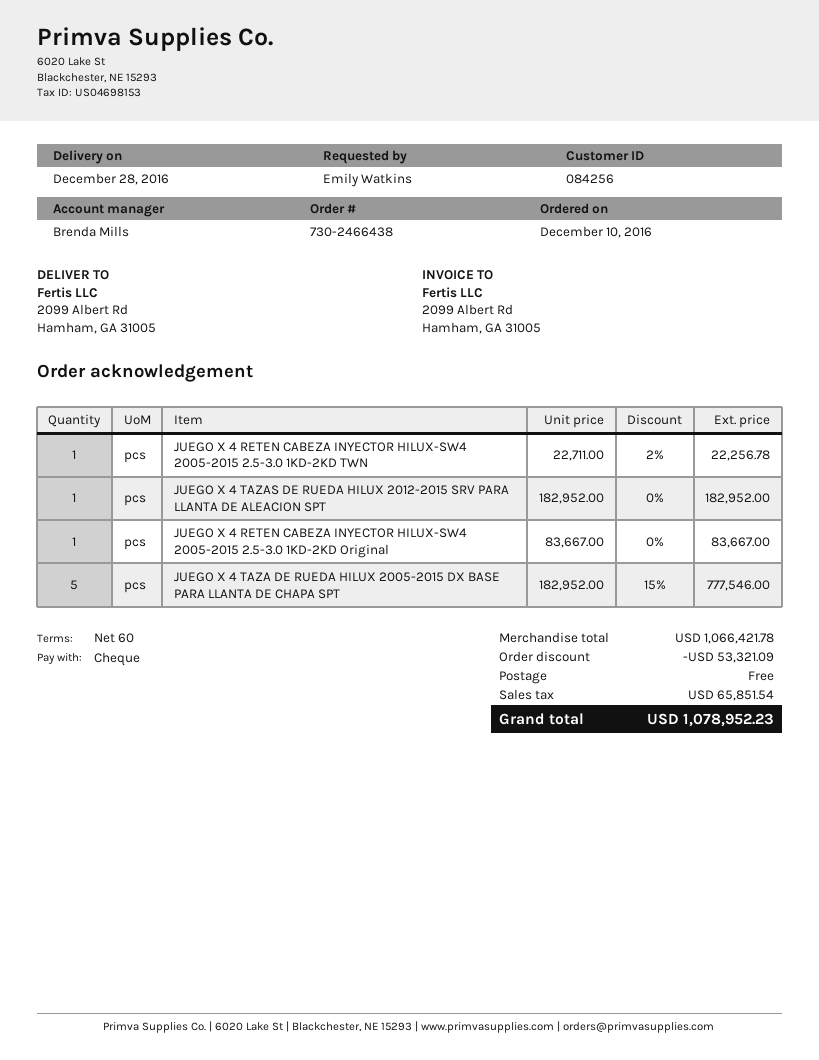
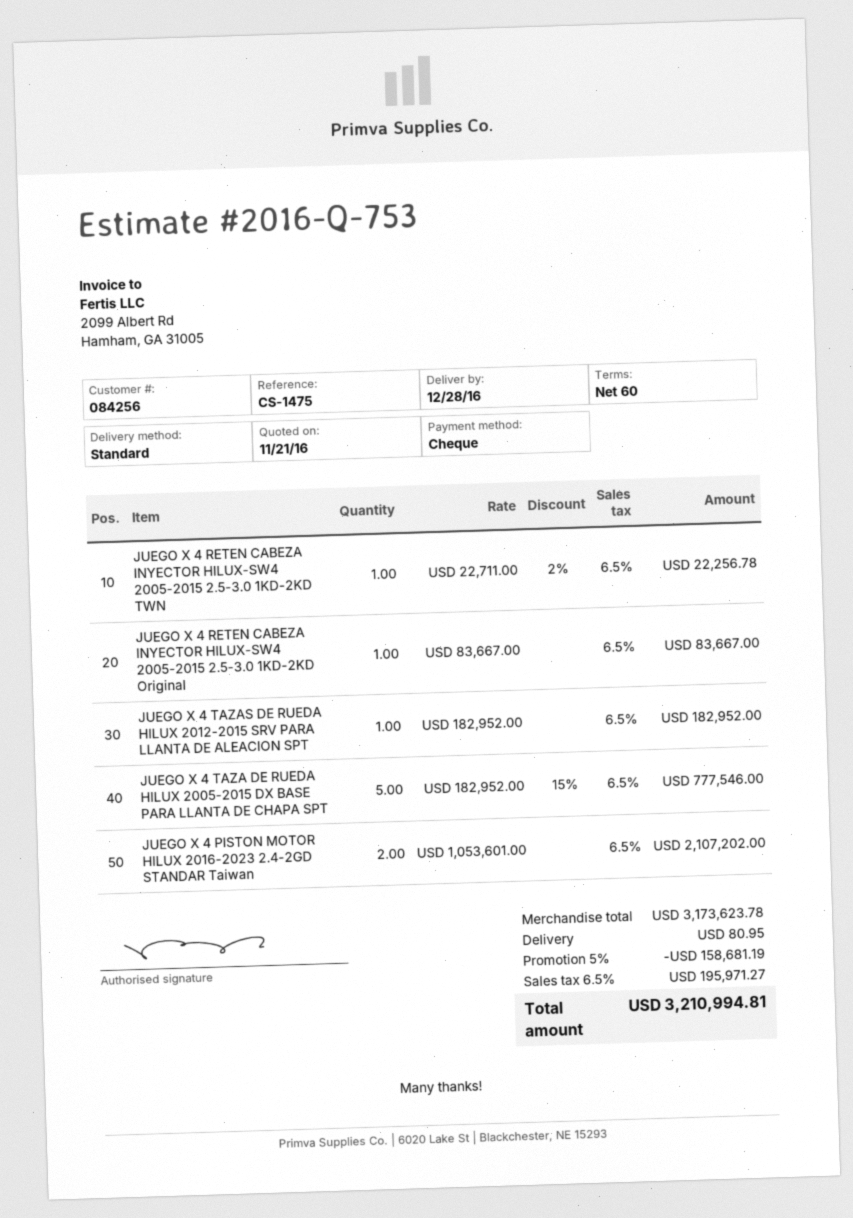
JUEGO X 4 PISTON MOTOR HILUX 2016-2023 2.4-2GD STANDAR Taiwan: none -> 2 x 1053601.00 = 2107202.00
subtotal: 1066421.78 -> 3173623.78
discount: 53321.09 -> 158681.19
shipping: 0.00 -> 80.95
tax: 65851.54 -> 195971.27
total: 1078952.23 -> 3210994.81

